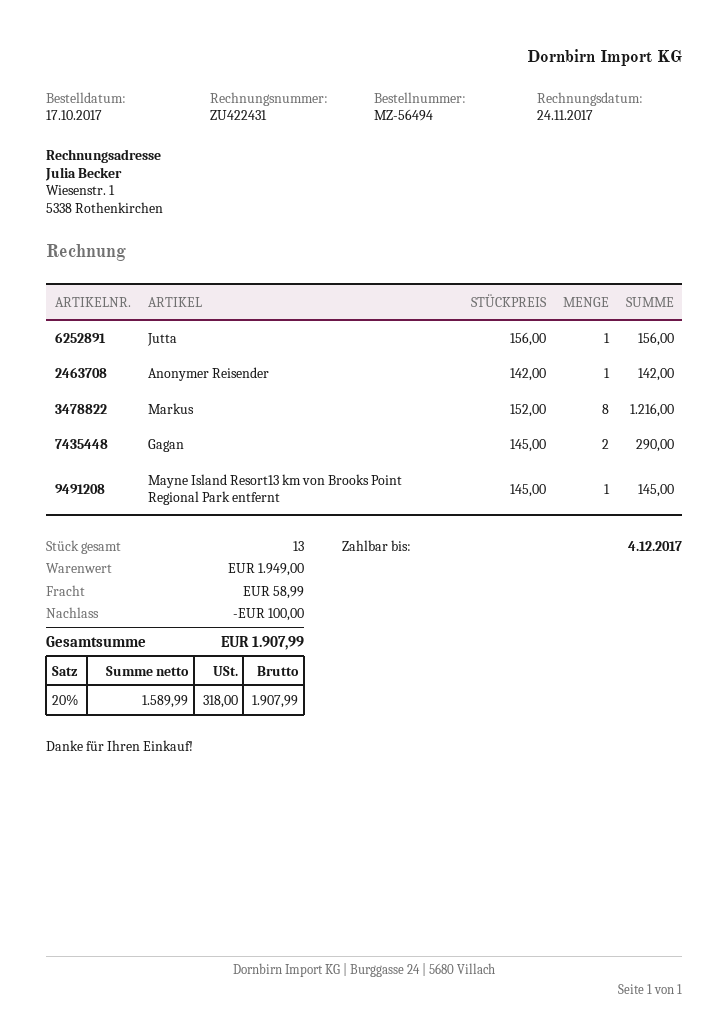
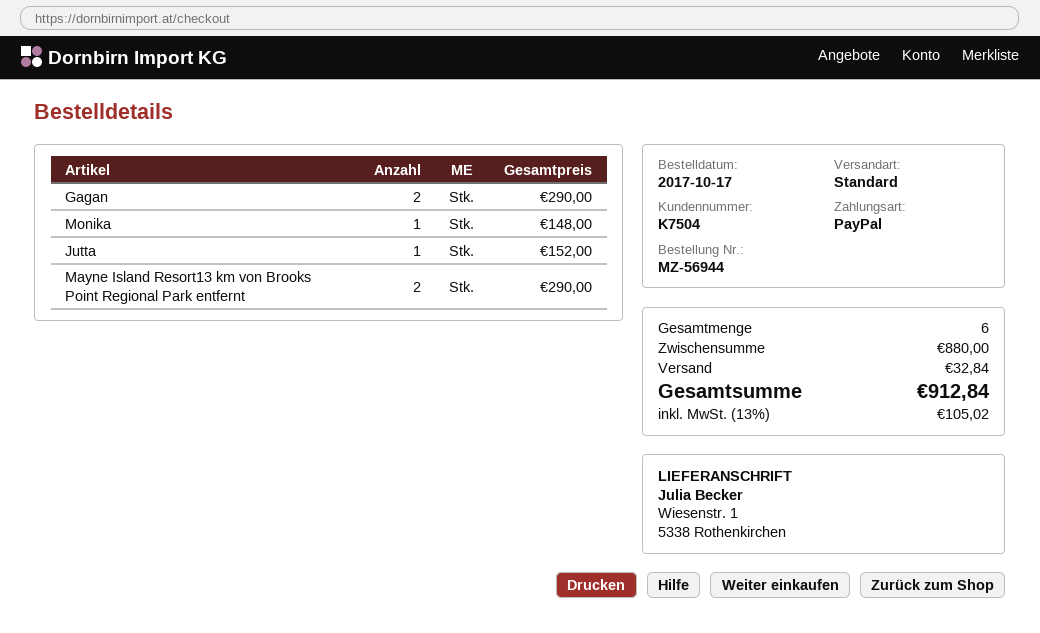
order number: MZ-56494 -> MZ-56944
Jutta: 1 for 156.00 -> 1 for 152.00
Anonymer Reisender: 1 for 142.00 -> none
Markus: 8 for 1216.00 -> none
Mayne Island Resort13 km von Brooks Point Regional Park entfernt: 1 for 145.00 -> 2 for 290.00
Monika: none -> 1 for 148.00
total quantity: 13 -> 6
subtotal: 1949.00 -> 880.00
discount: 100.00 -> none
shipping: 58.99 -> 32.84
tax: 20% = 318.00 -> 13% = 105.02
total: 1907.99 -> 912.84

